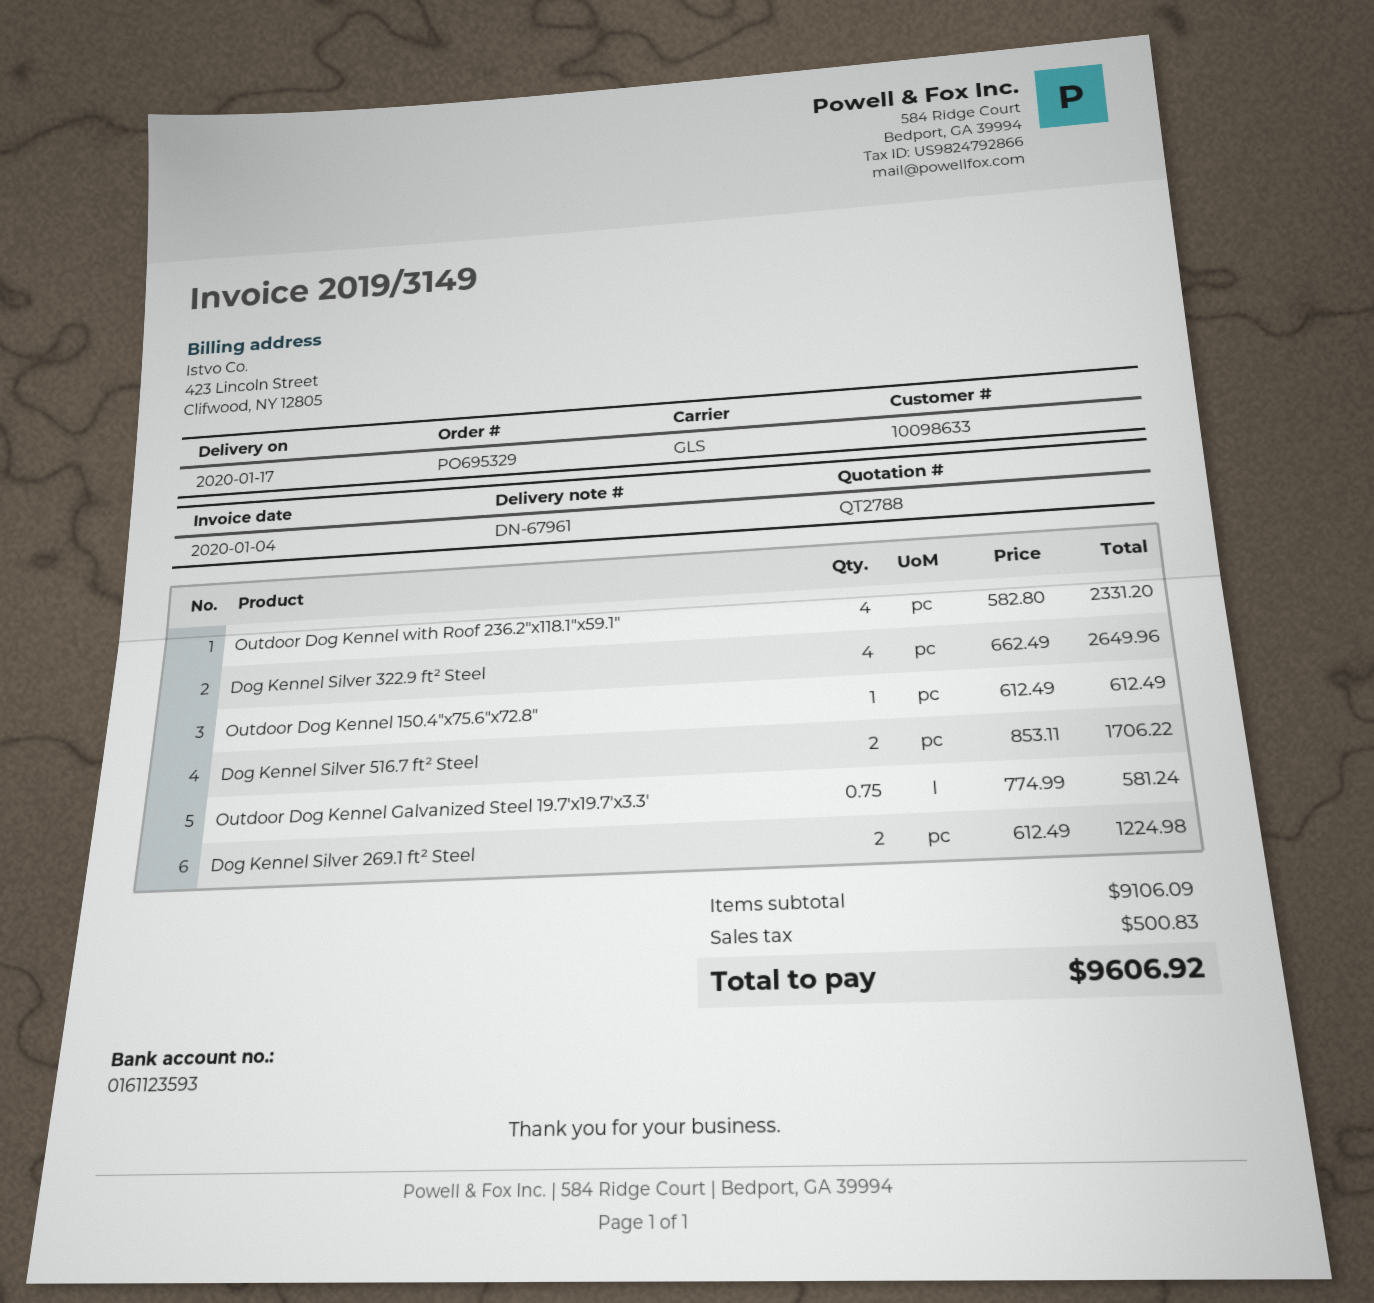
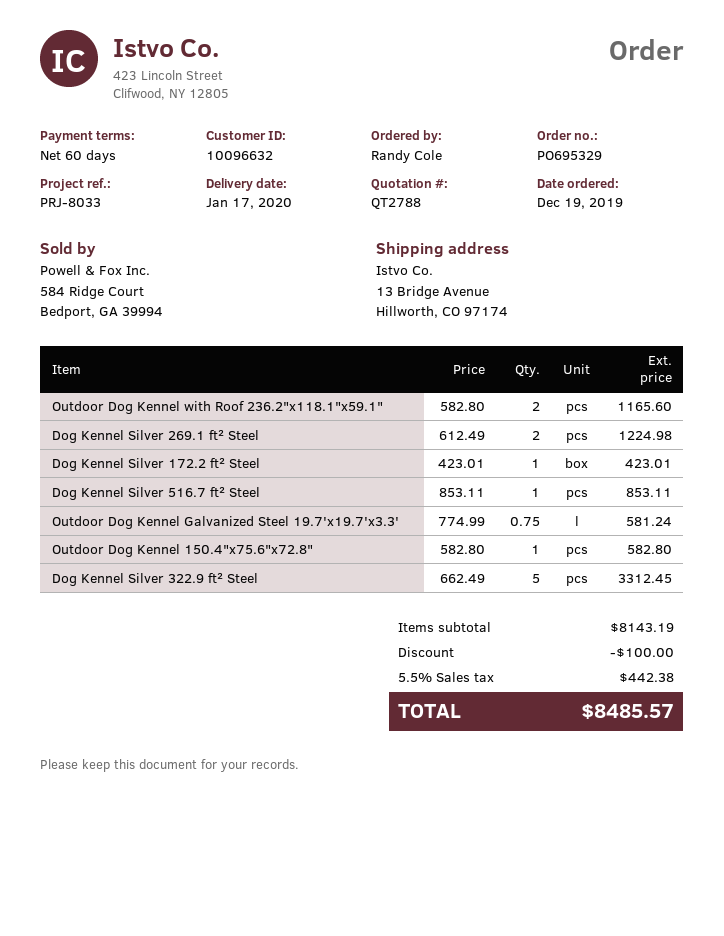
customer number: 10098633 -> 10096632
Outdoor Dog Kennel with Roof 236.2"x118.1"x59.1": 4 x 582.80 = 2331.20 -> 2 x 582.80 = 1165.60
Dog Kennel Silver 322.9 ft² Steel: 4 x 662.49 = 2649.96 -> 5 x 662.49 = 3312.45
Outdoor Dog Kennel 150.4"x75.6"x72.8": 1 x 612.49 = 612.49 -> 1 x 582.80 = 582.80
Dog Kennel Silver 516.7 ft² Steel: 2 x 853.11 = 1706.22 -> 1 x 853.11 = 853.11
Dog Kennel Silver 172.2 ft² Steel: none -> 1 x 423.01 = 423.01
subtotal: 9106.09 -> 8143.19
discount: none -> 100.00
tax: 500.83 -> 442.38
total: 9606.92 -> 8485.57

